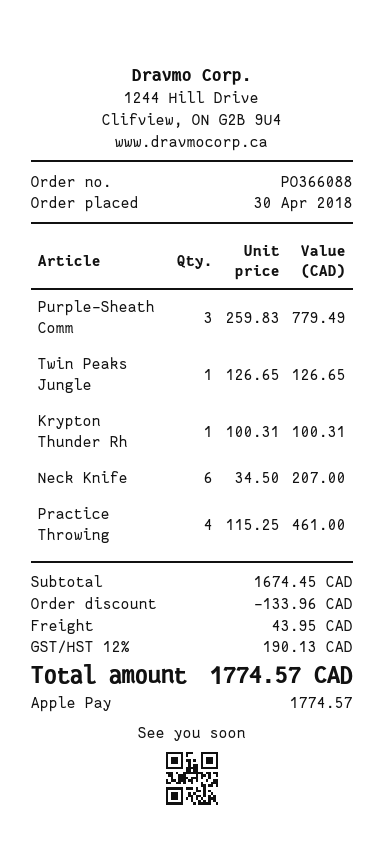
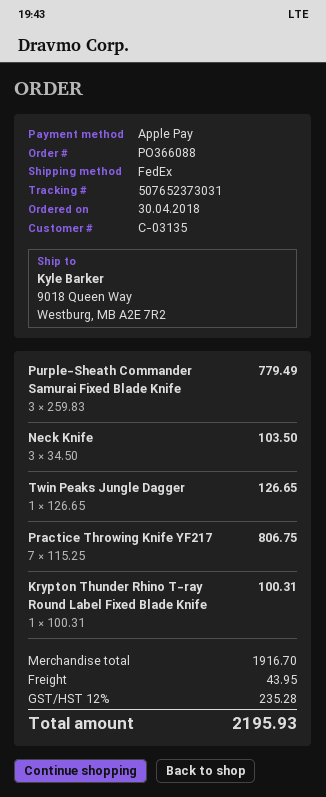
Neck Knife: 6 x 34.50 = 207.00 -> 3 x 34.50 = 103.50
Practice Throwing: 4 x 115.25 = 461.00 -> 7 x 115.25 = 806.75
subtotal: 1674.45 -> 1916.70
discount: 133.96 -> none
tax: 12% = 190.13 -> 12% = 235.28
total: 1774.57 -> 2195.93

